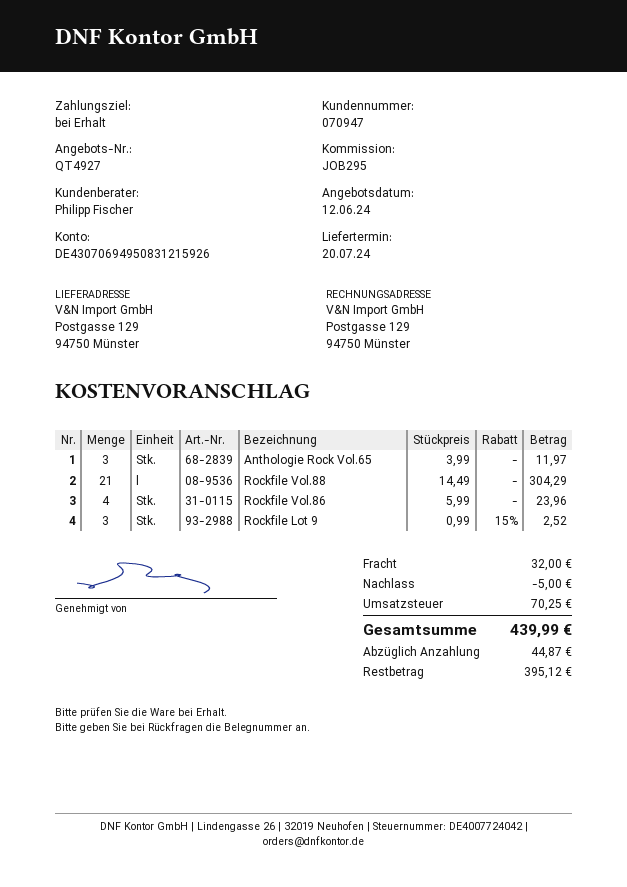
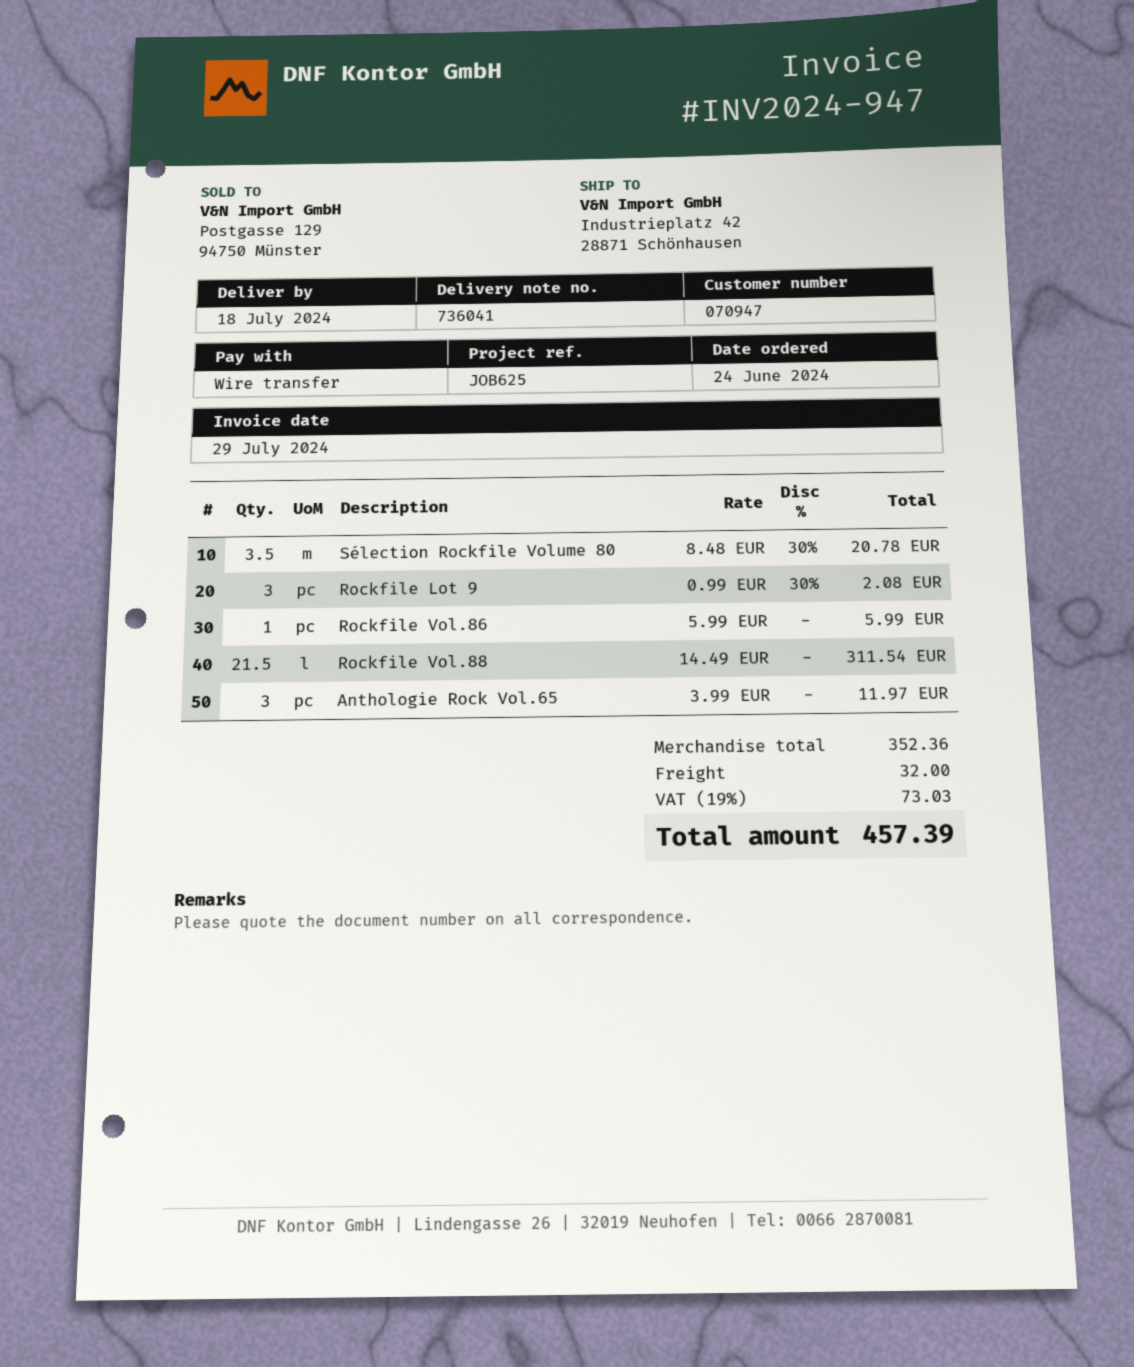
delivery date: 2024-07-20 -> 2024-07-18
reference: JOB295 -> JOB625
ship to: Postgasse 129, 94750 Münster -> Industrieplatz 42, 28871 Schönhausen
Rockfile Vol.88: 21 x 14.49 = 304.29 -> 21.5 x 14.49 = 311.54
Rockfile Vol.86: 4 x 5.99 = 23.96 -> 1 x 5.99 = 5.99
Rockfile Lot 9: 3 x 0.99 - 15% = 2.52 -> 3 x 0.99 - 30% = 2.08
Sélection Rockfile Volume 80: none -> 3.5 x 8.48 - 30% = 20.78
discount: 5.00 -> none
tax: 70.25 -> 73.03
total: 439.99 -> 457.39

